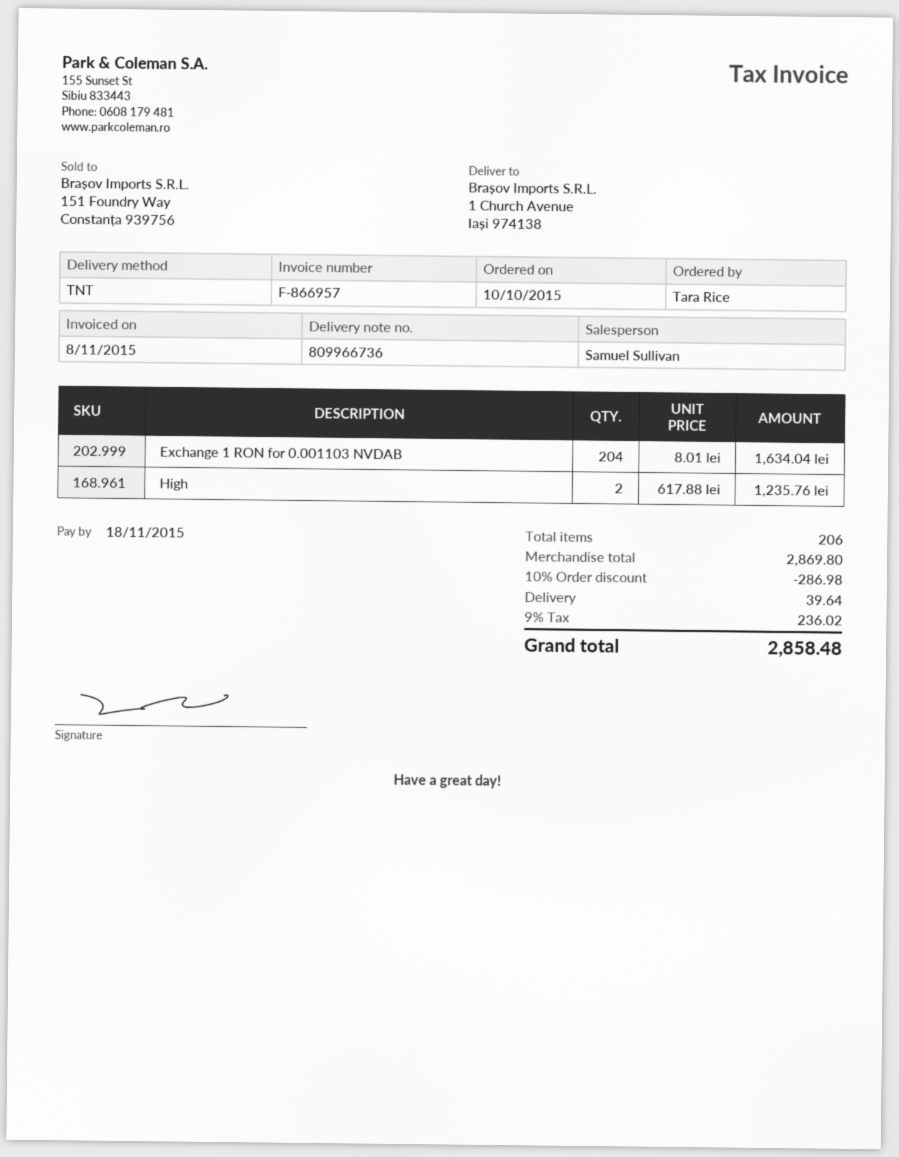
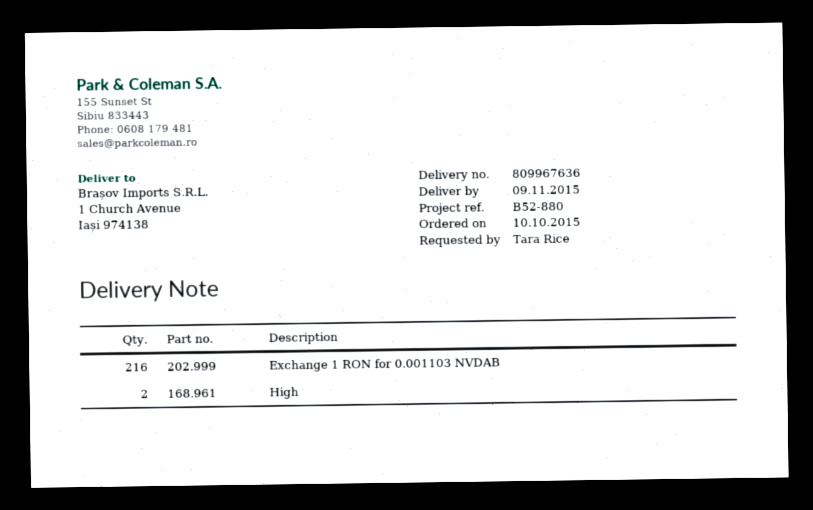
delivery note number: 809966736 -> 809967636
Exchange 1 RON for 0.001103 NVDAB: 204 -> 216

